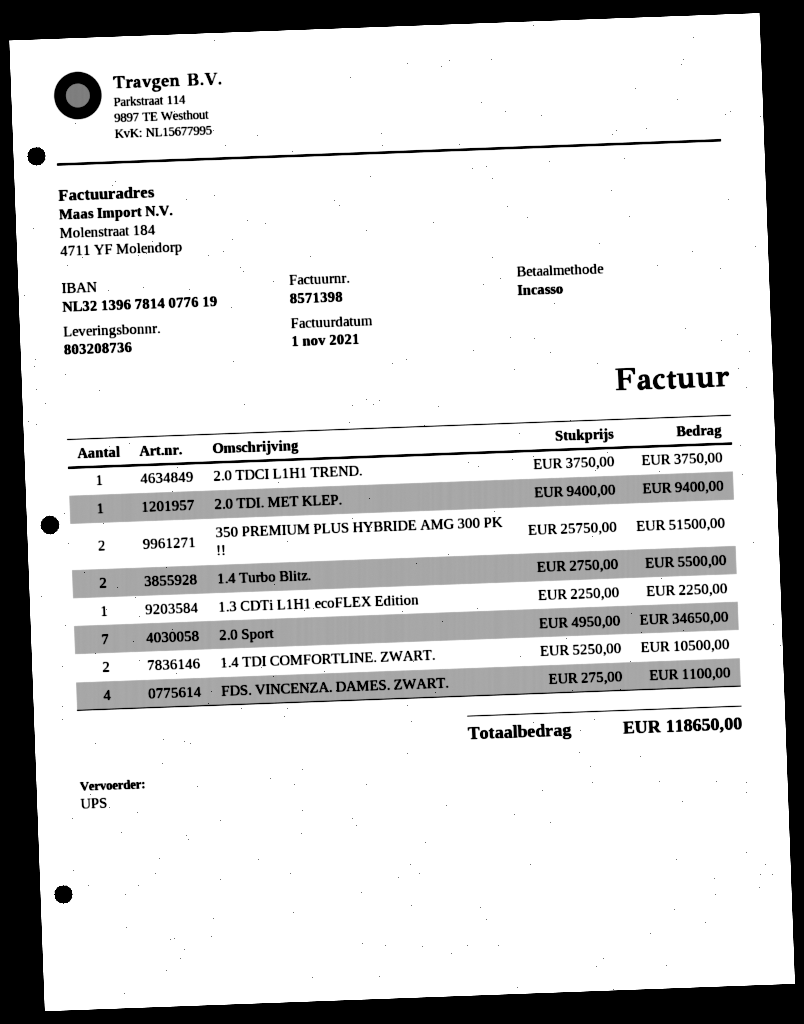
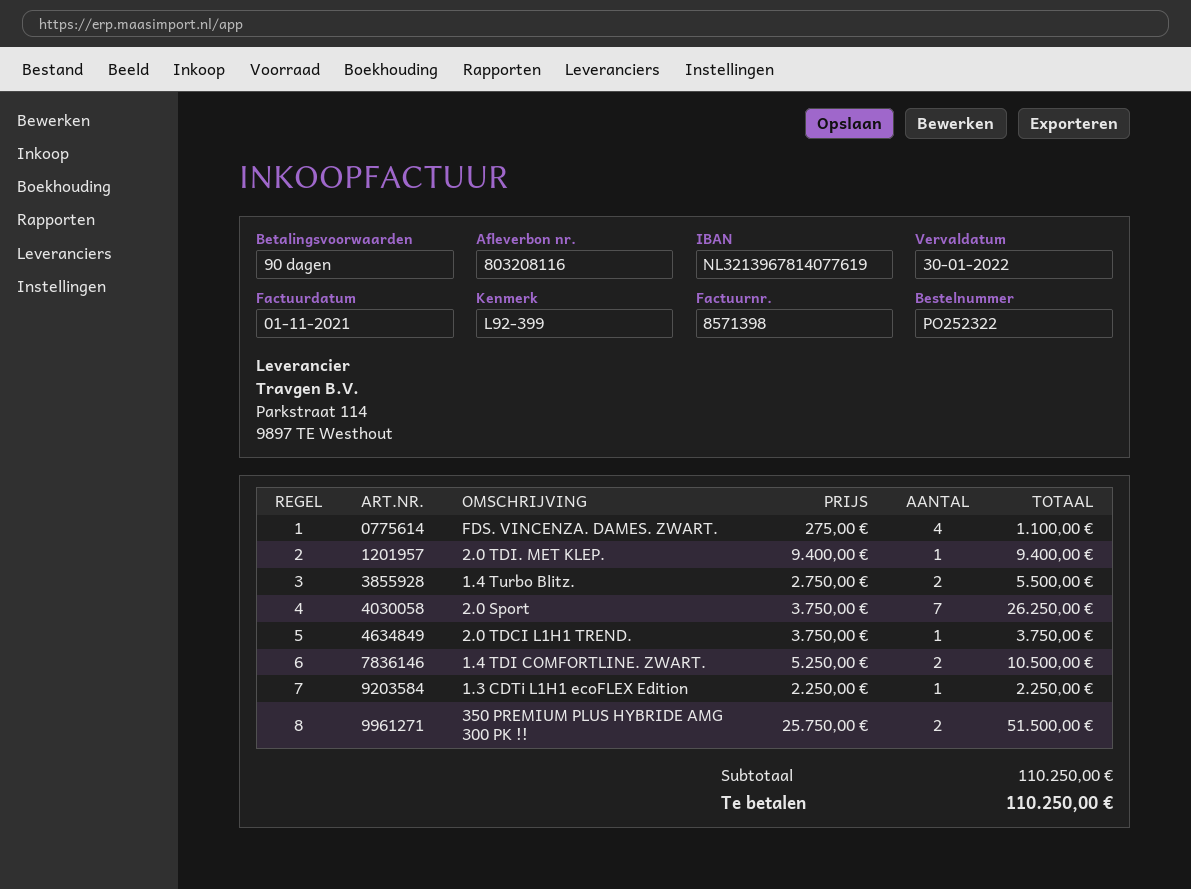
delivery note number: 803208736 -> 803208116
2.0 Sport: 7 x 4950.00 = 34650.00 -> 7 x 3750.00 = 26250.00
total: 118650.00 -> 110250.00

